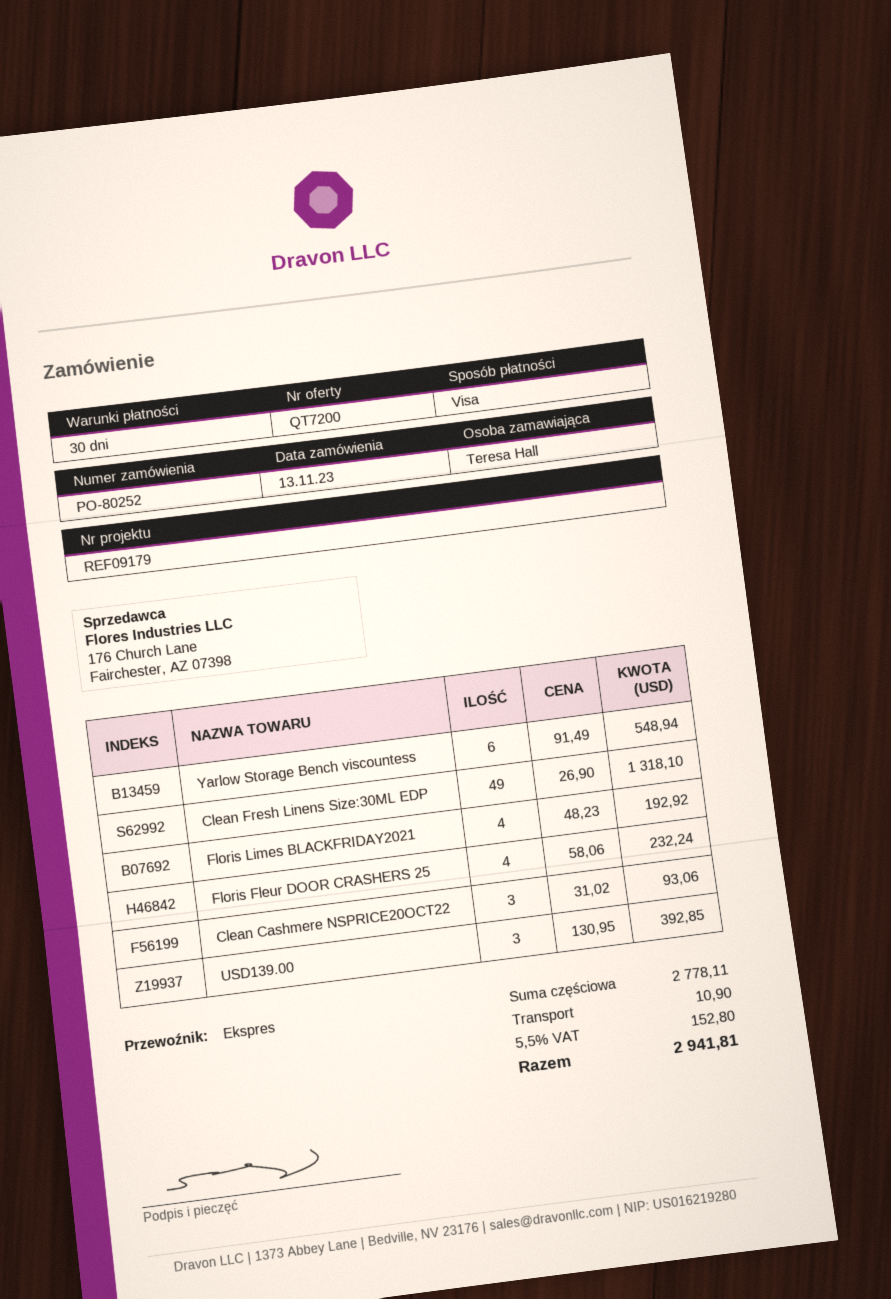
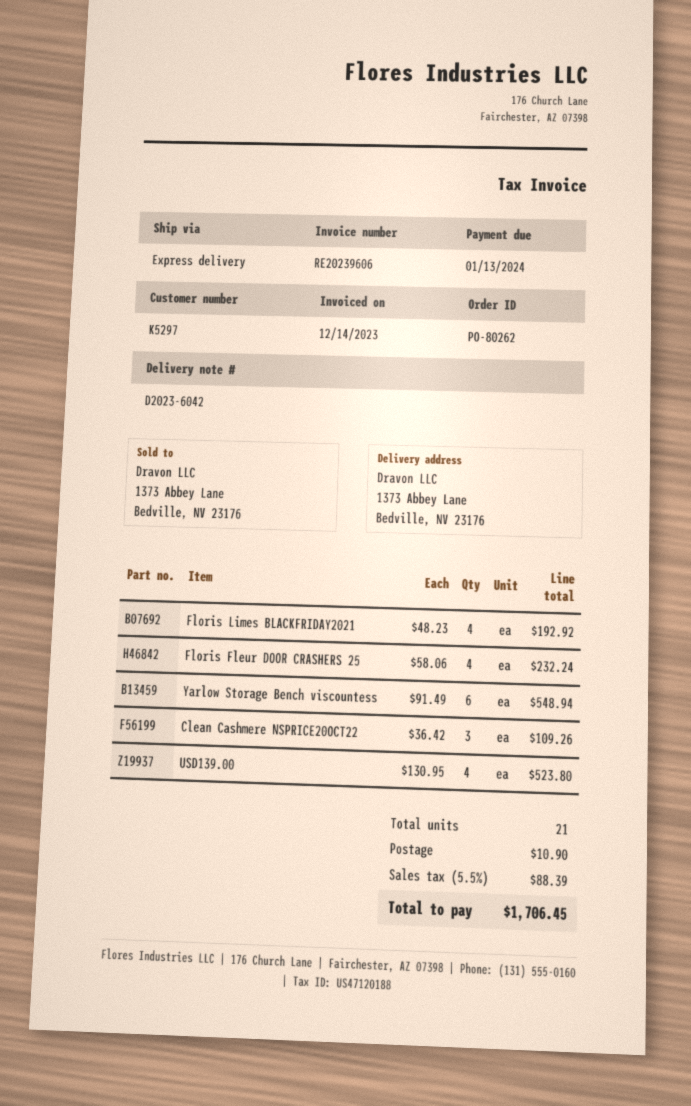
order number: PO-80252 -> PO-80262
Clean Fresh Linens Size:30ML EDP: 49 x 26.90 = 1318.10 -> none
Clean Cashmere NSPRICE20OCT22: 3 x 31.02 = 93.06 -> 3 x 36.42 = 109.26
USD139.00: 3 x 130.95 = 392.85 -> 4 x 130.95 = 523.80
tax: 5.5% = 152.80 -> 5.5% = 88.39
total: 2941.81 -> 1706.45

